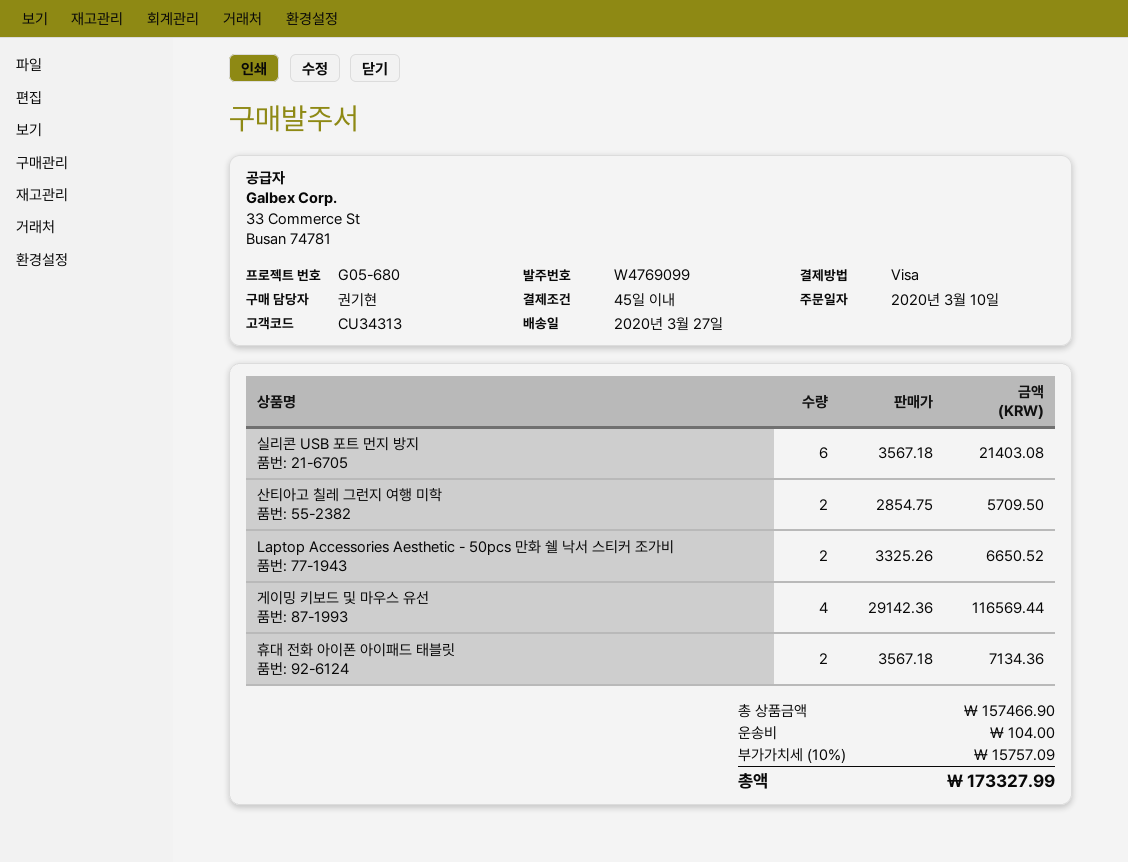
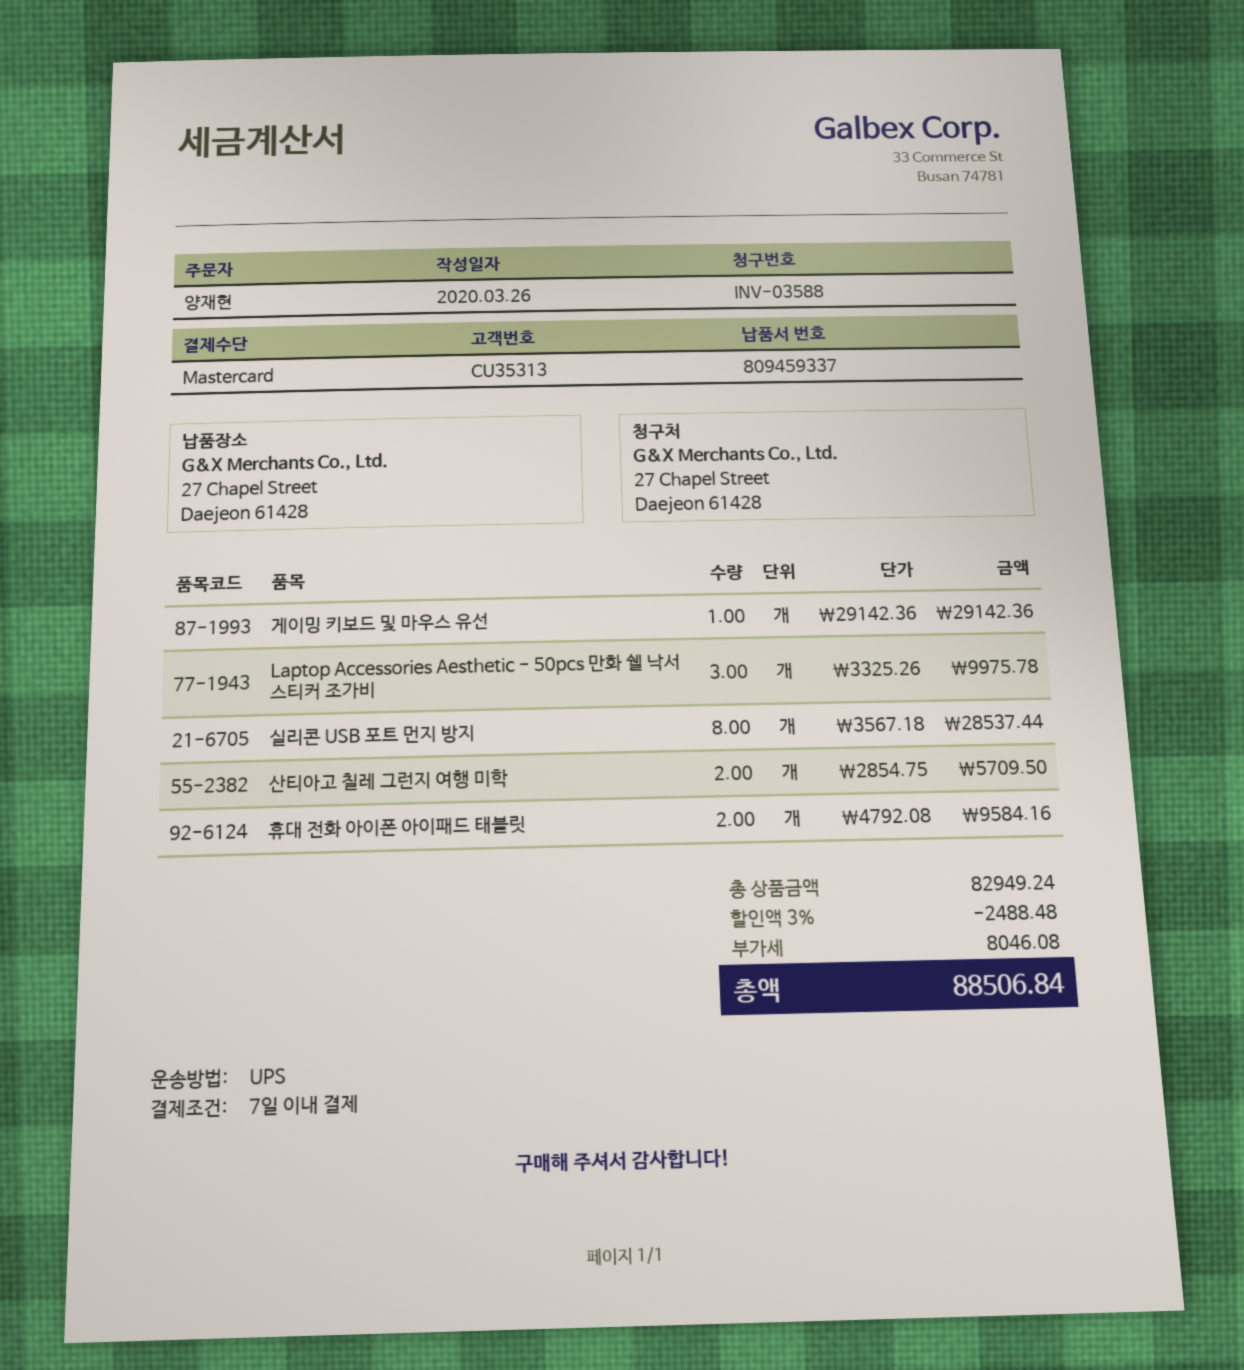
payment terms: 45 days -> 7 days
customer number: CU34313 -> CU35313
ordered by: 권기현 -> 양재현
payment method: Visa -> Mastercard
실리콘 USB 포트 먼지 방지: 6 x 3567.18 = 21403.08 -> 8 x 3567.18 = 28537.44
Laptop Accessories Aesthetic - 50pcs 만화 쉘 낙서 스티커 조가비: 2 x 3325.26 = 6650.52 -> 3 x 3325.26 = 9975.78
게이밍 키보드 및 마우스 유선: 4 x 29142.36 = 116569.44 -> 1 x 29142.36 = 29142.36
휴대 전화 아이폰 아이패드 태블릿: 2 x 3567.18 = 7134.36 -> 2 x 4792.08 = 9584.16
subtotal: 157466.90 -> 82949.24
discount: none -> 3% = 2488.48
shipping: 104.00 -> none
tax: 15757.09 -> 8046.08
total: 173327.99 -> 88506.84

